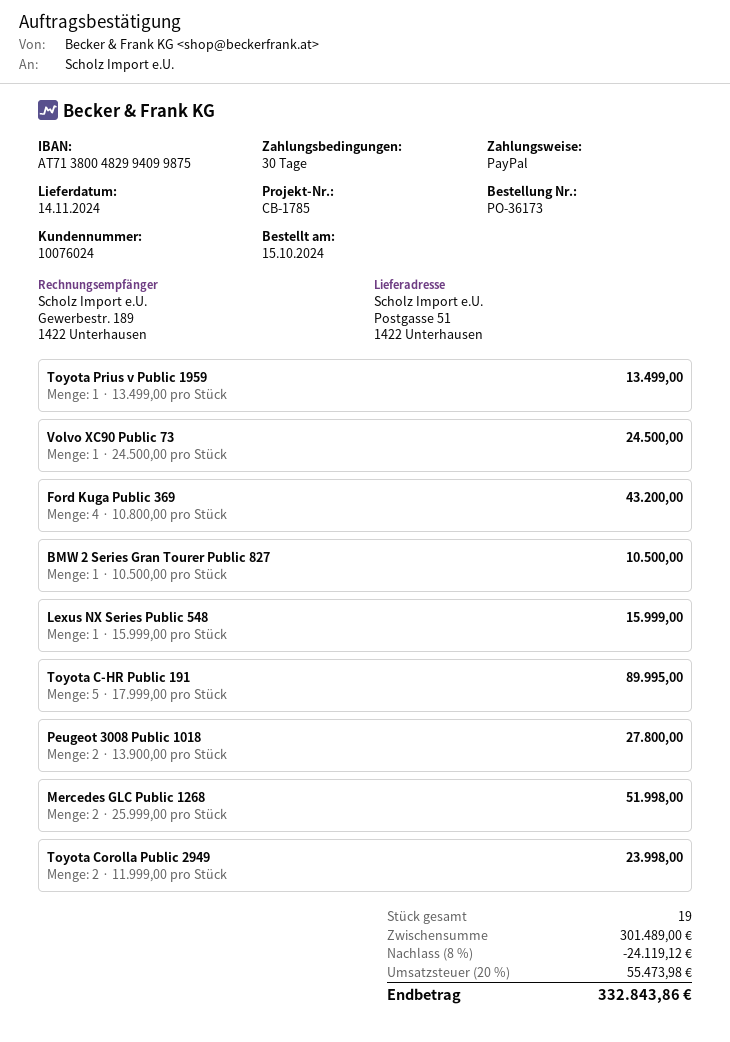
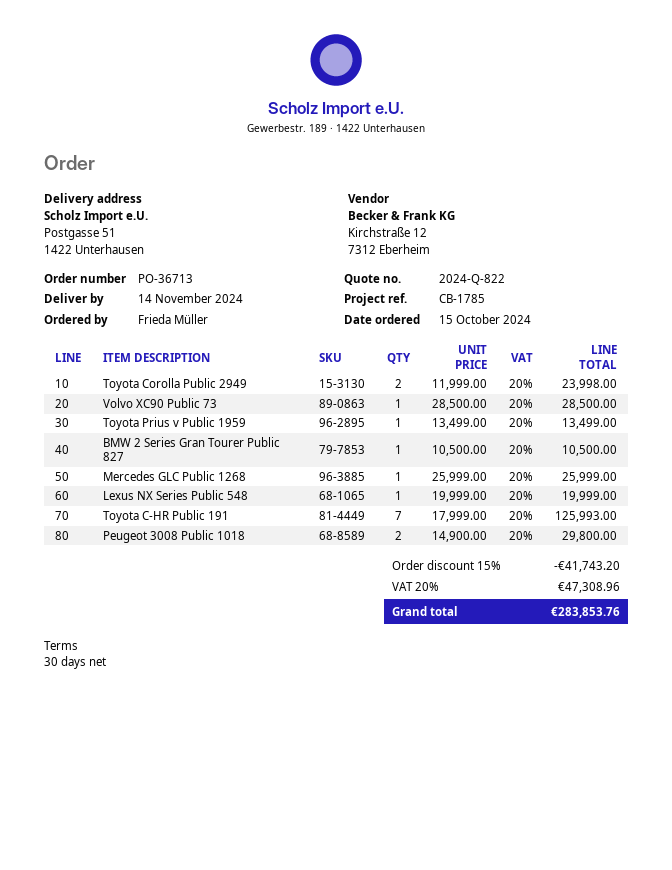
order number: PO-36173 -> PO-36713
Volvo XC90 Public 73: 1 x 24500.00 = 24500.00 -> 1 x 28500.00 = 28500.00
Ford Kuga Public 369: 4 x 10800.00 = 43200.00 -> none
Lexus NX Series Public 548: 1 x 15999.00 = 15999.00 -> 1 x 19999.00 = 19999.00
Toyota C-HR Public 191: 5 x 17999.00 = 89995.00 -> 7 x 17999.00 = 125993.00
Peugeot 3008 Public 1018: 2 x 13900.00 = 27800.00 -> 2 x 14900.00 = 29800.00
Mercedes GLC Public 1268: 2 x 25999.00 = 51998.00 -> 1 x 25999.00 = 25999.00
discount: 8% = 24119.12 -> 15% = 41743.20
tax: 20% = 55473.98 -> 20% = 47308.96
total: 332843.86 -> 283853.76

